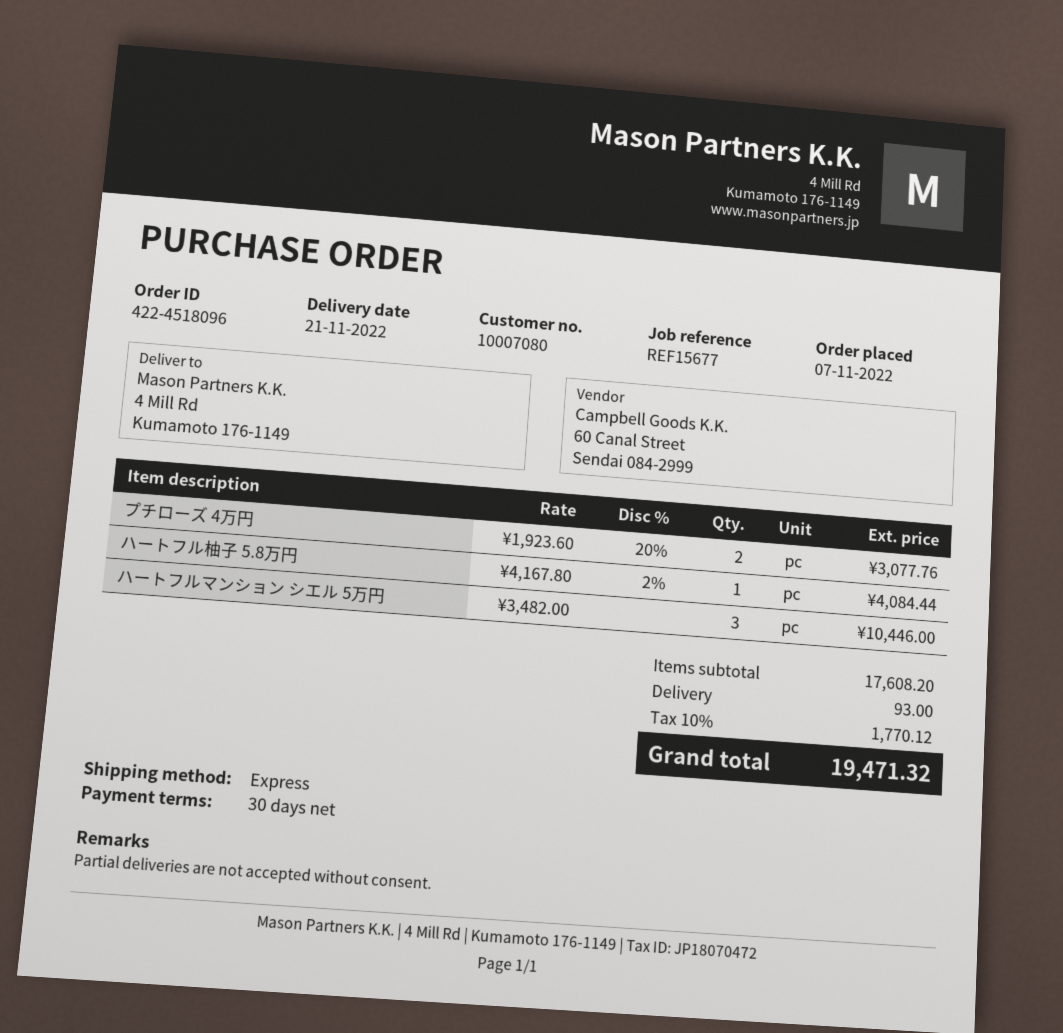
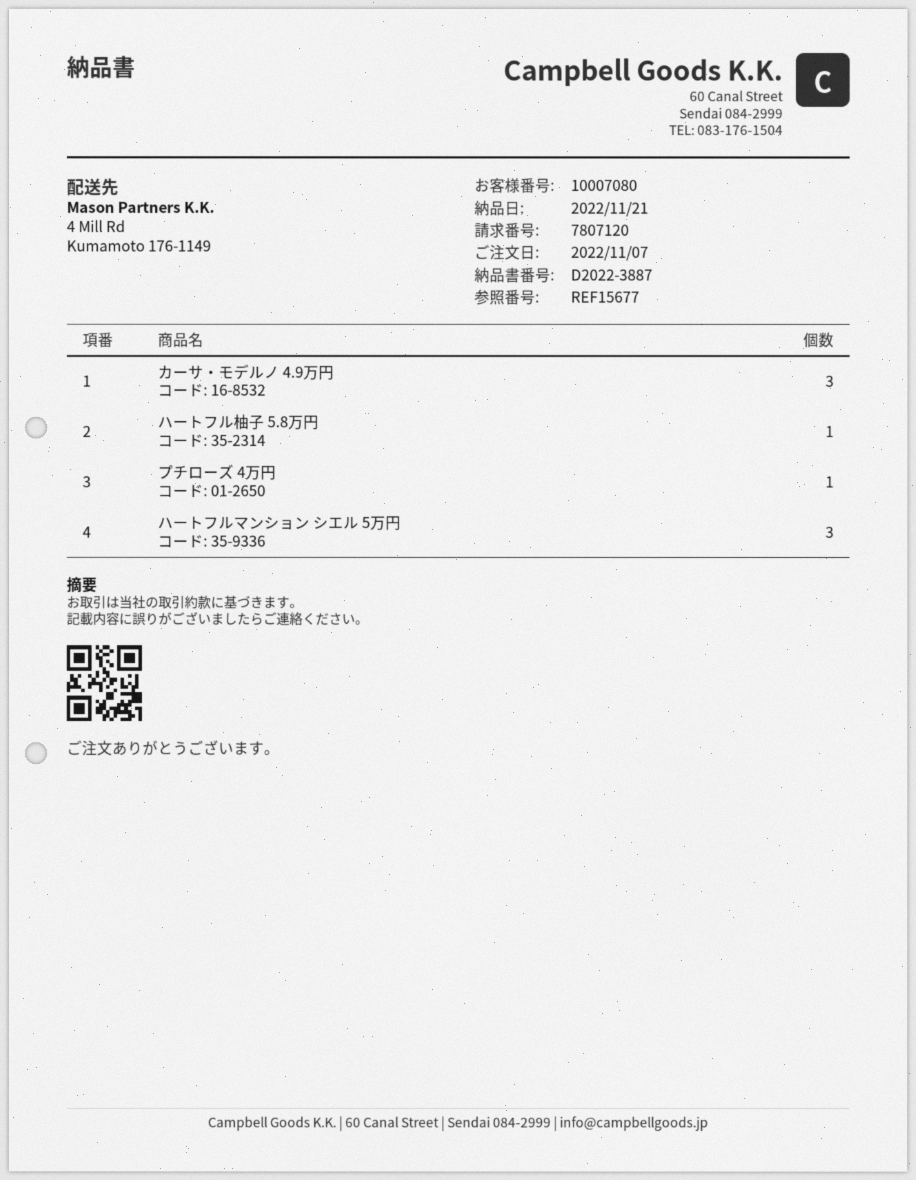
プチローズ 4万円: 2 -> 1
カーサ・モデルノ 4.9万円: none -> 3

